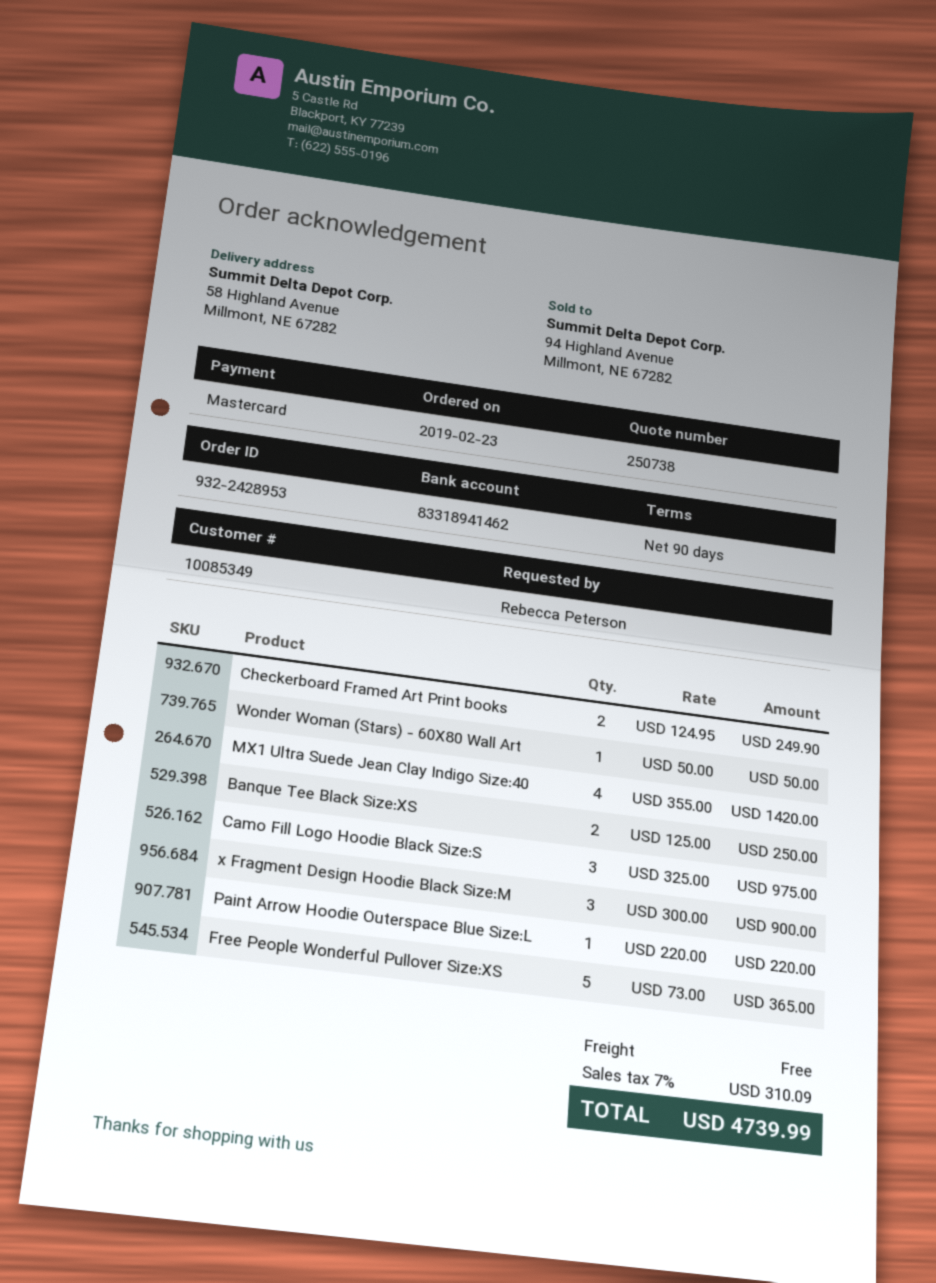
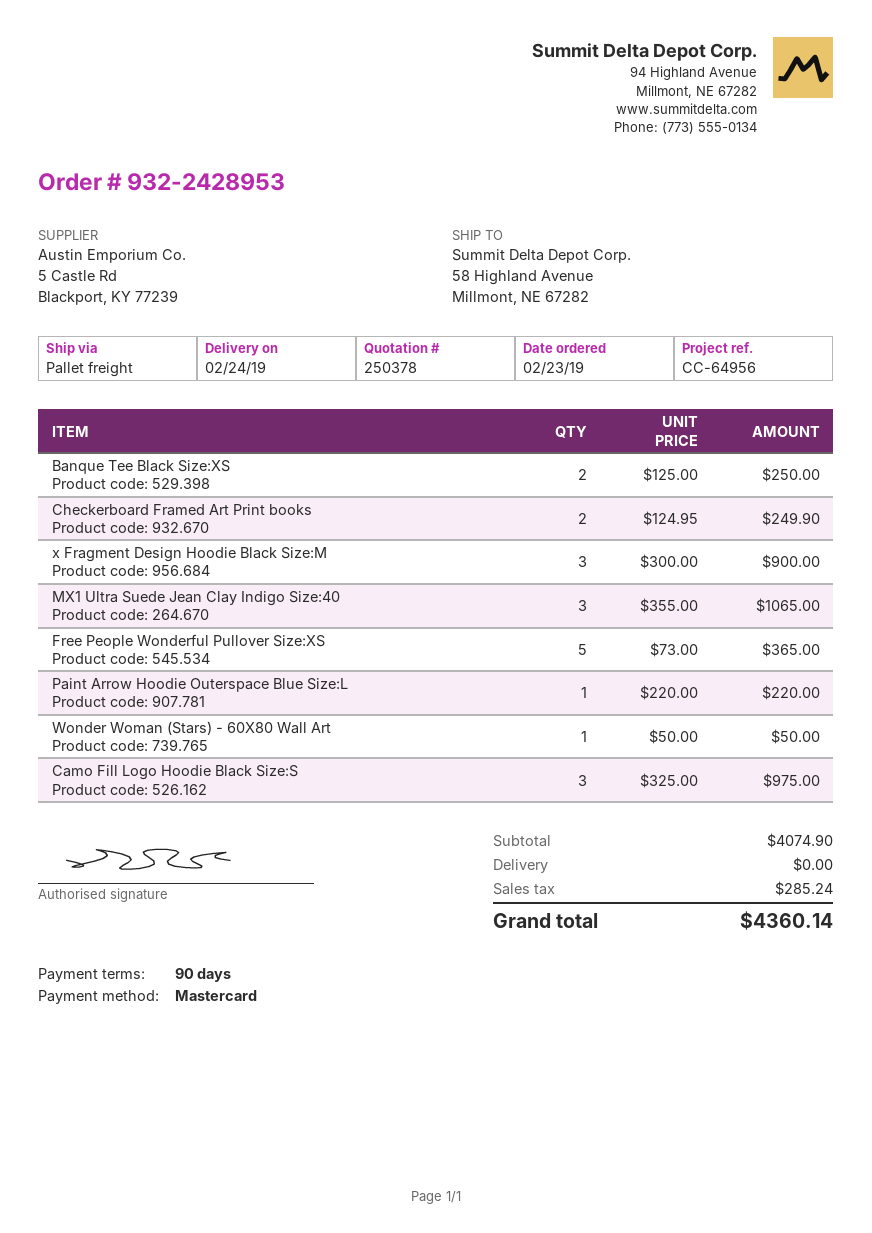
quote number: 250738 -> 250378
MX1 Ultra Suede Jean Clay Indigo Size:40: 4 x 355.00 = 1420.00 -> 3 x 355.00 = 1065.00
tax: 310.09 -> 285.24
total: 4739.99 -> 4360.14

